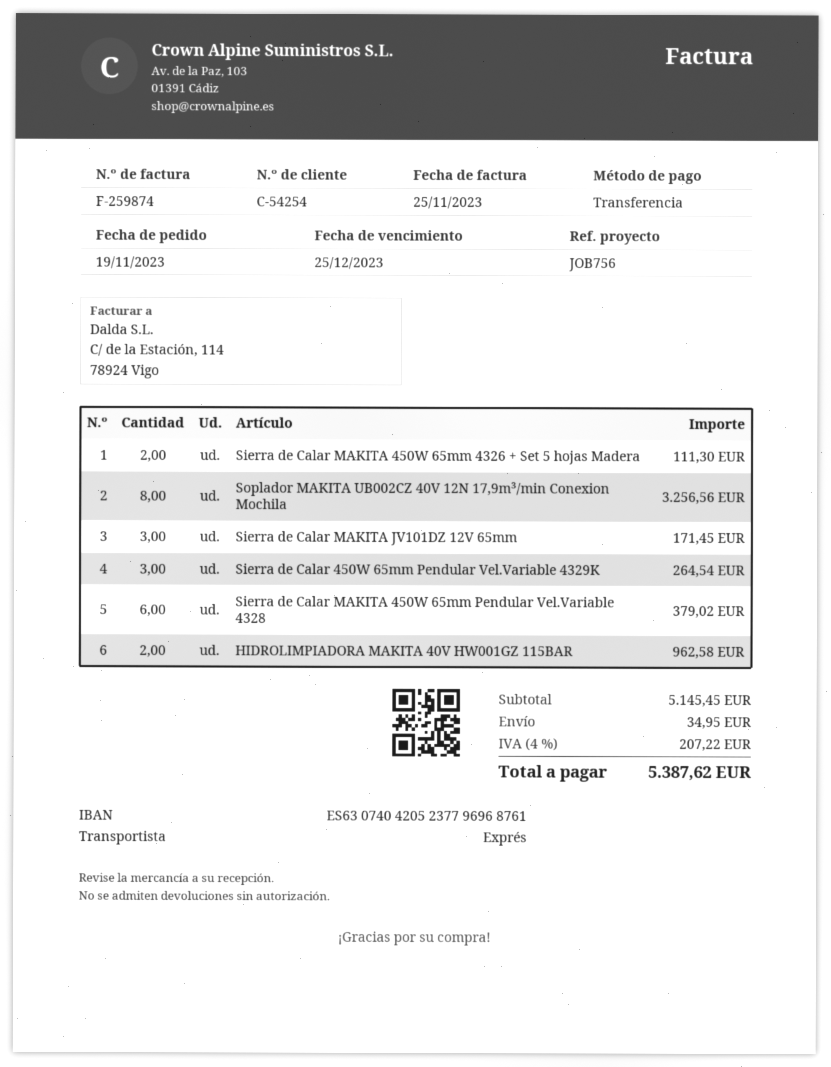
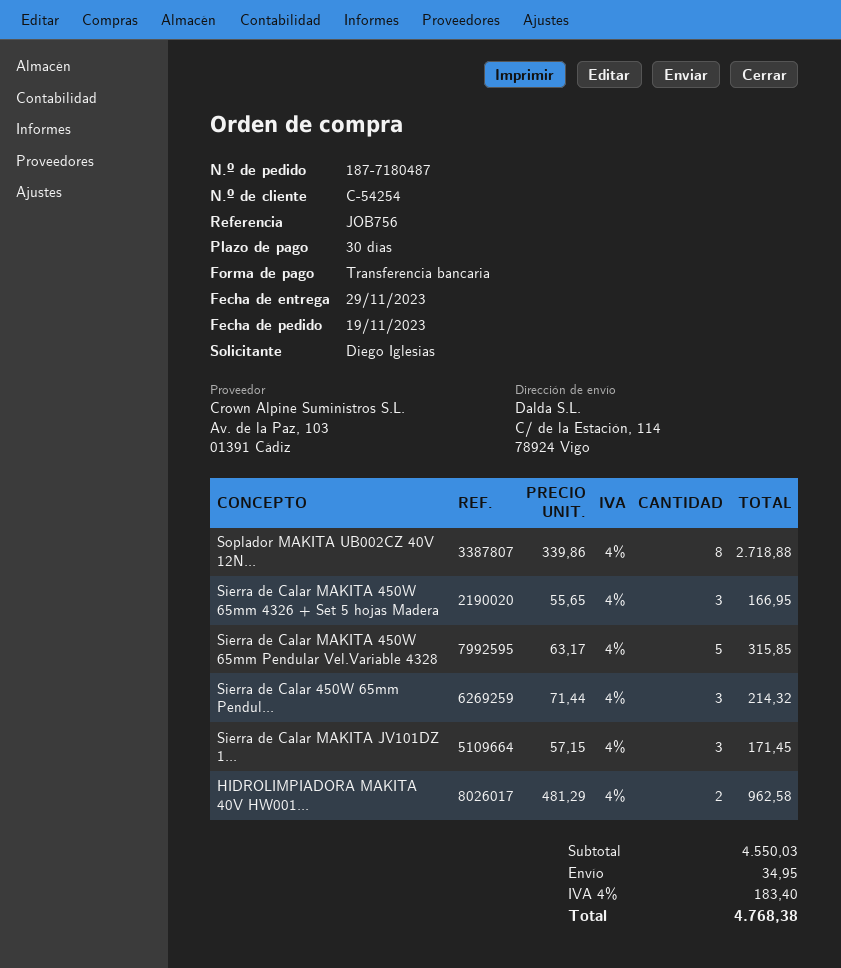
Sierra de Calar MAKITA 450W 65mm 4326 + Set 5 hojas Madera: 2 for 111.30 -> 3 for 166.95
Soplador MAKITA UB002CZ 40V 12N 17,9m³/min Conexion Mochila: 8 for 3256.56 -> 8 for 2718.88
Sierra de Calar 450W 65mm Pendular Vel.Variable 4329K: 3 for 264.54 -> 3 for 214.32
Sierra de Calar MAKITA 450W 65mm Pendular Vel.Variable 4328: 6 for 379.02 -> 5 for 315.85
subtotal: 5145.45 -> 4550.03
tax: 4% = 207.22 -> 4% = 183.40
total: 5387.62 -> 4768.38

